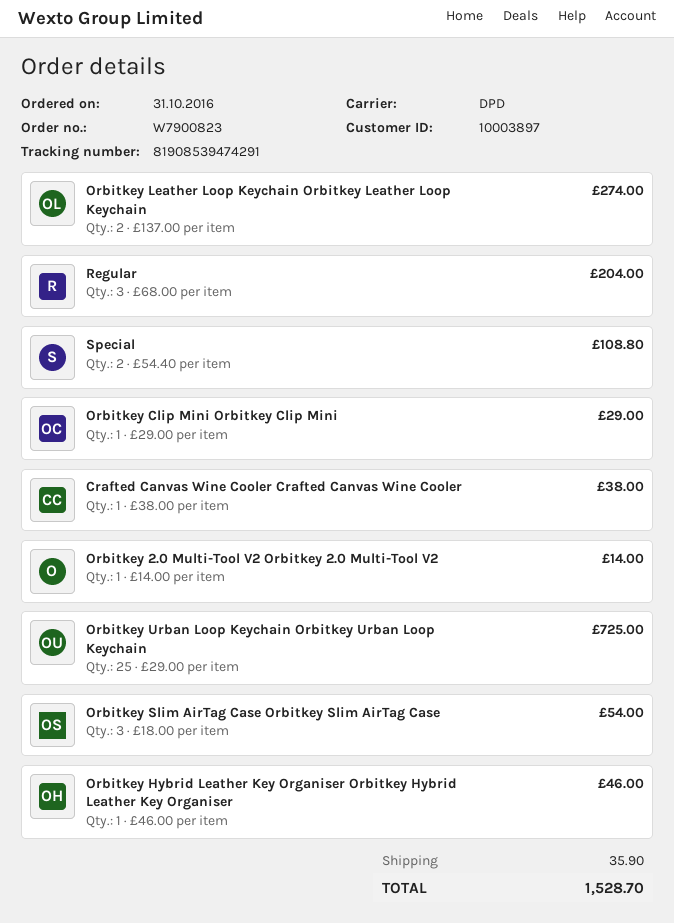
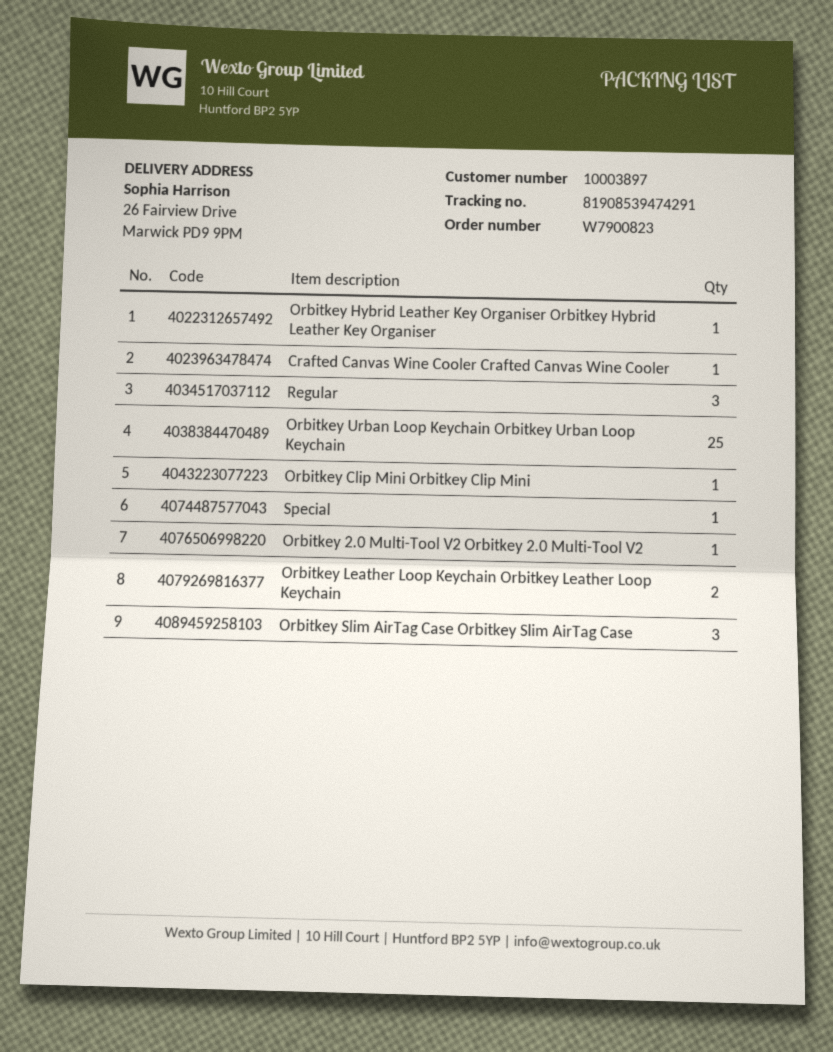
Special: 2 -> 1

